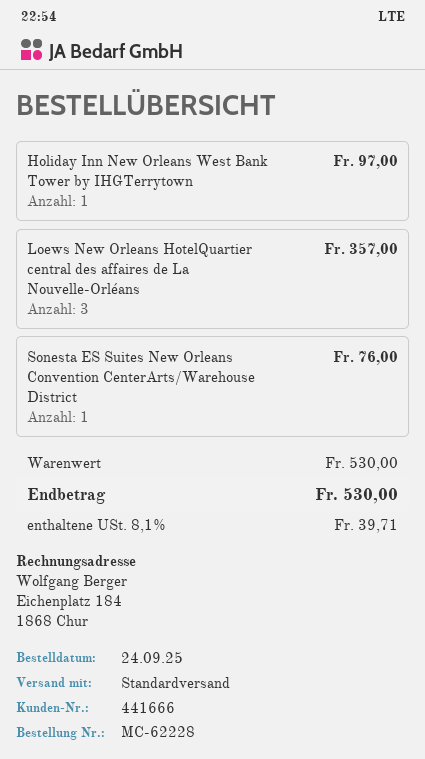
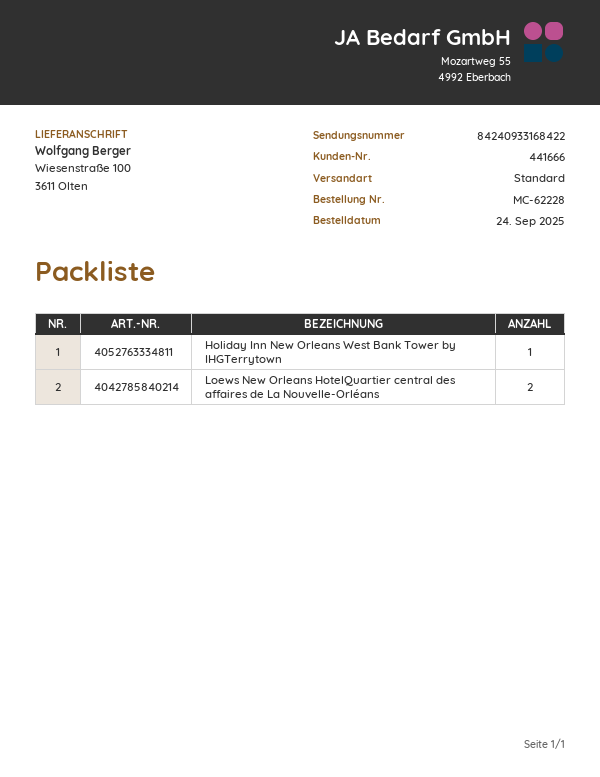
Loews New Orleans HotelQuartier central des affaires de La Nouvelle-Orléans: 3 -> 2
Sonesta ES Suites New Orleans Convention CenterArts/Warehouse District: 1 -> none

